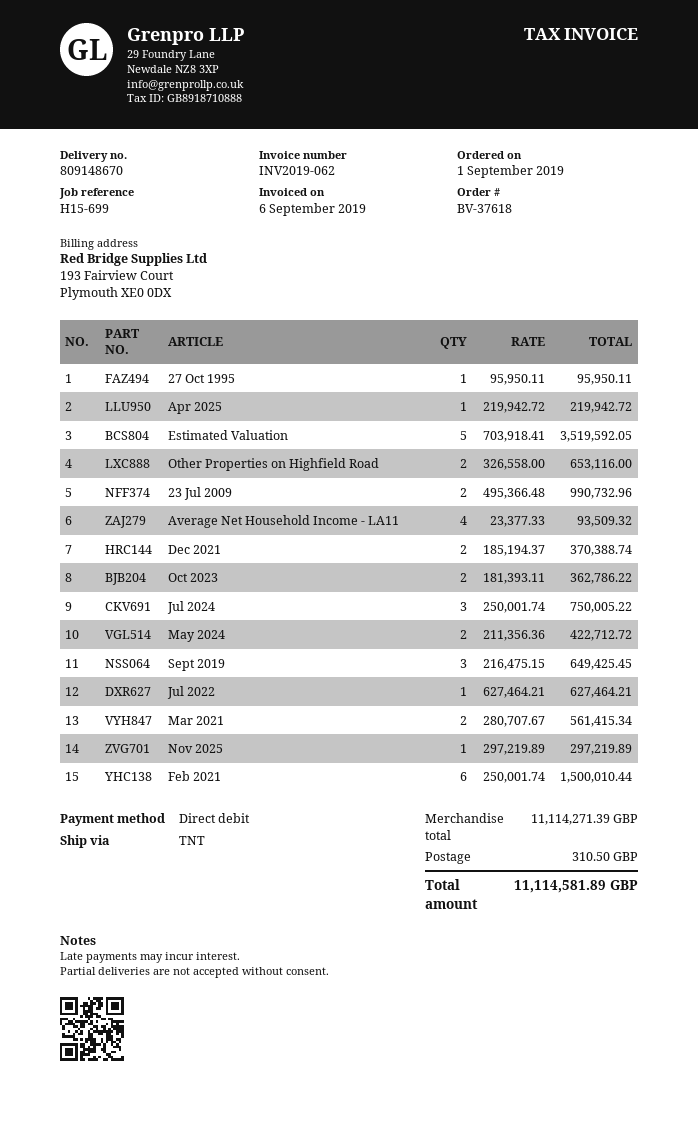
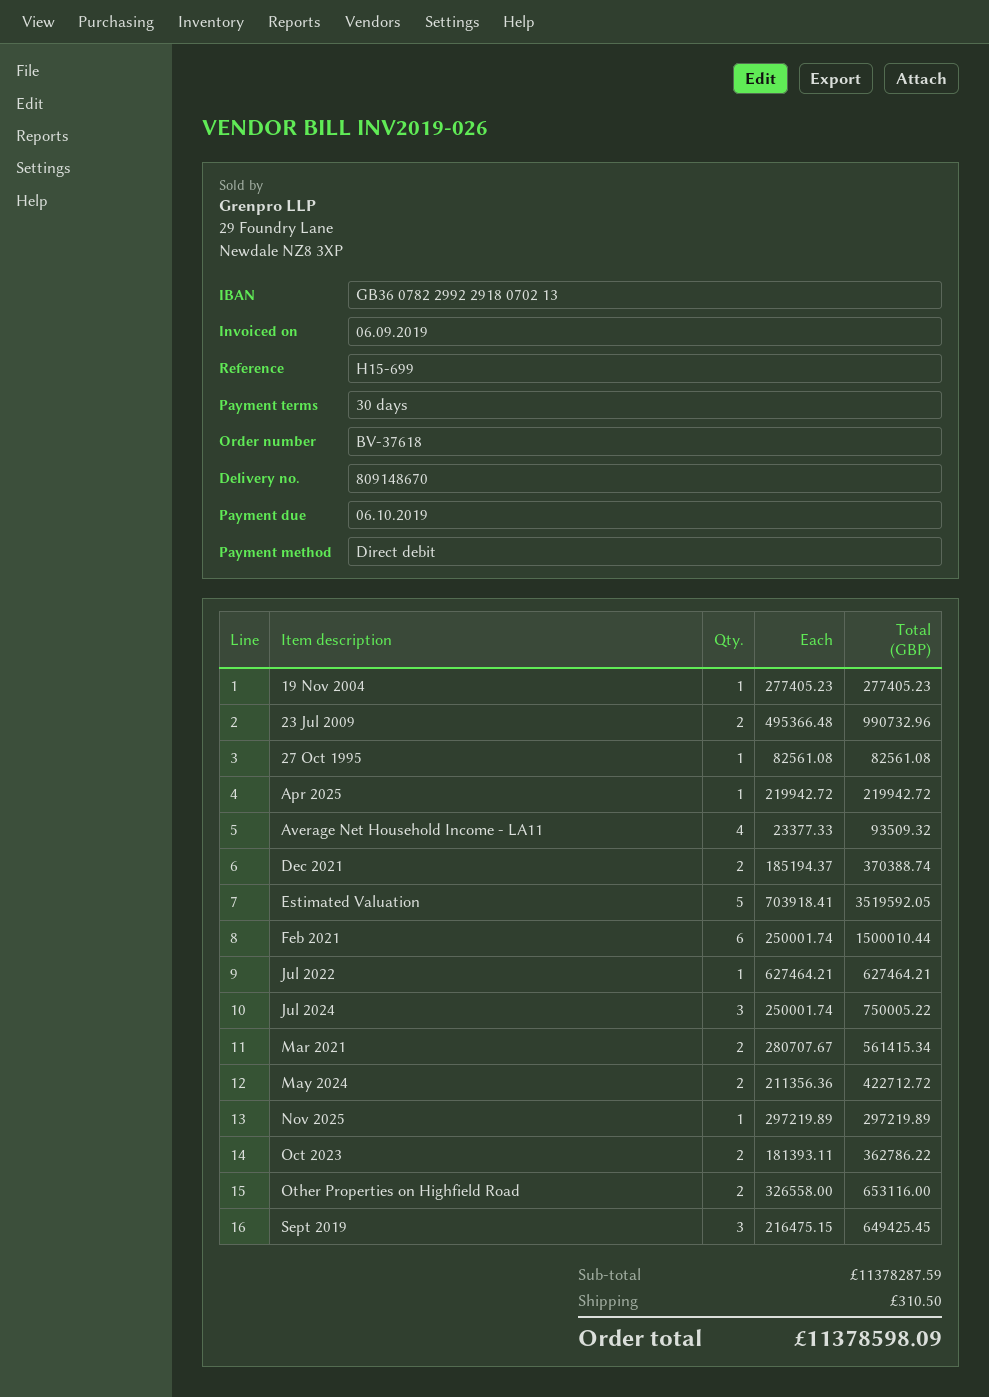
invoice number: INV2019-062 -> INV2019-026
27 Oct 1995: 1 x 95950.11 = 95950.11 -> 1 x 82561.08 = 82561.08
19 Nov 2004: none -> 1 x 277405.23 = 277405.23
subtotal: 11114271.39 -> 11378287.59
total: 11114581.89 -> 11378598.09

